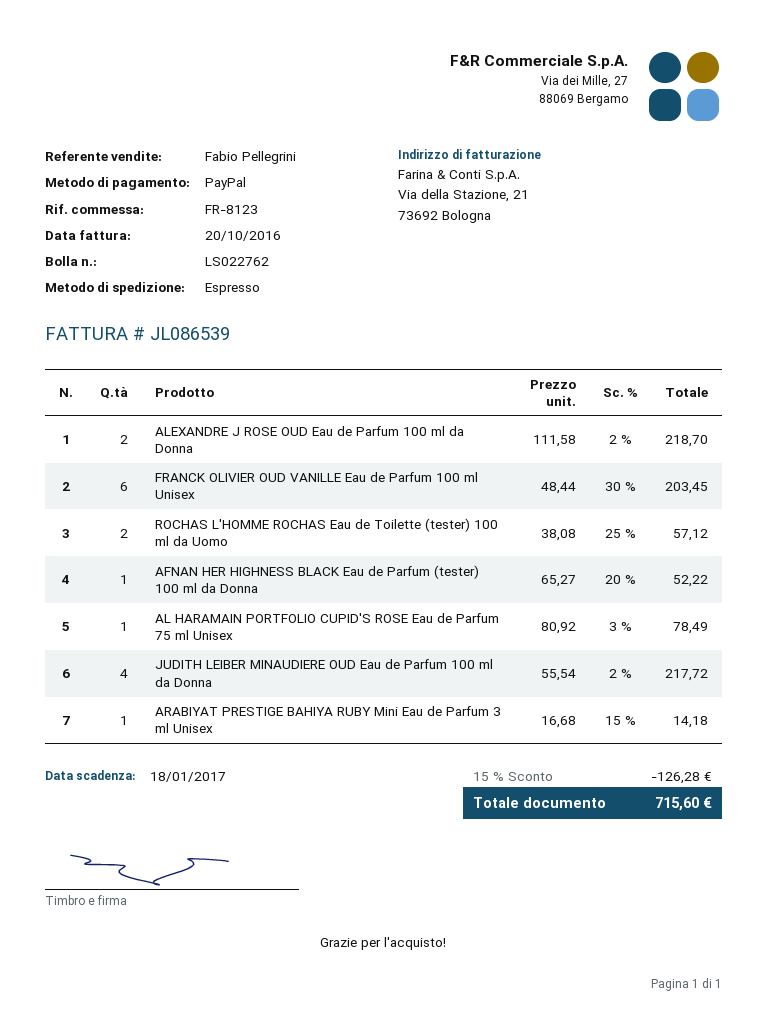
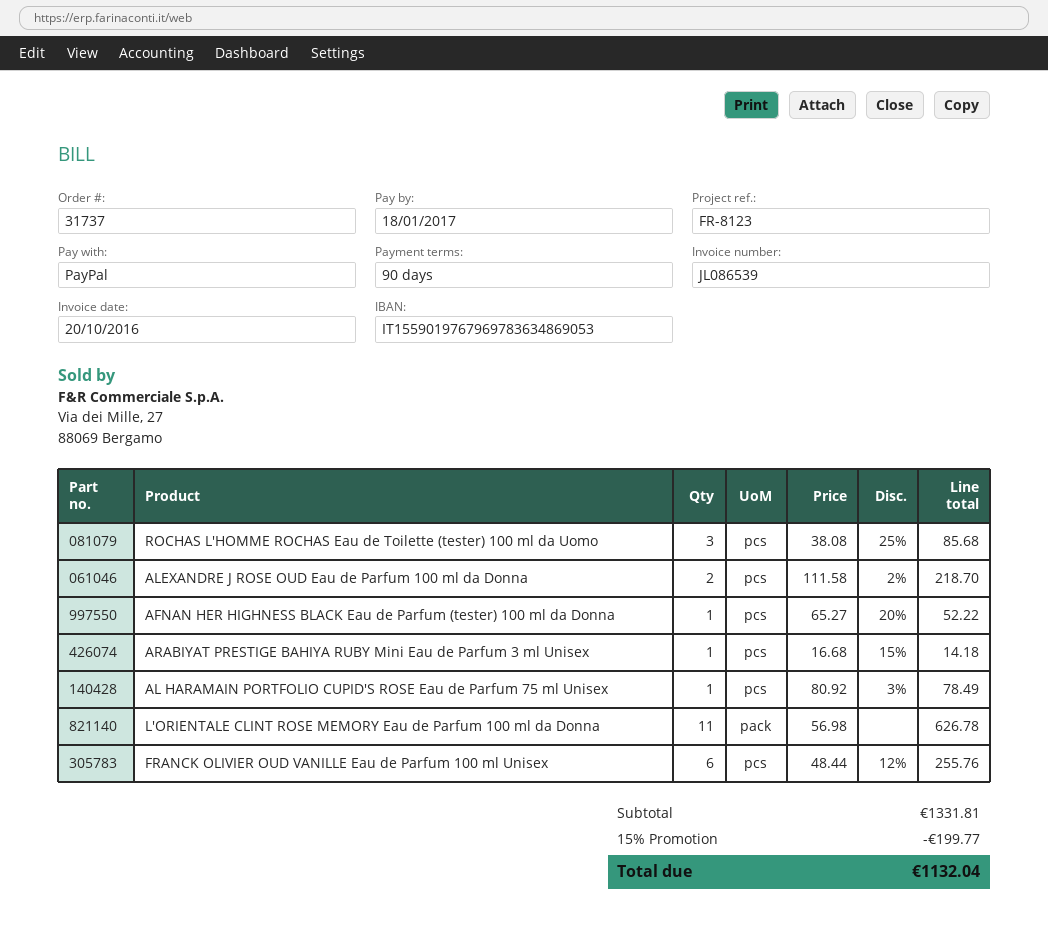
FRANCK OLIVIER OUD VANILLE Eau de Parfum 100 ml Unisex: 6 x 48.44 - 30% = 203.45 -> 6 x 48.44 - 12% = 255.76
ROCHAS L'HOMME ROCHAS Eau de Toilette (tester) 100 ml da Uomo: 2 x 38.08 - 25% = 57.12 -> 3 x 38.08 - 25% = 85.68
JUDITH LEIBER MINAUDIERE OUD Eau de Parfum 100 ml da Donna: 4 x 55.54 - 2% = 217.72 -> none
L'ORIENTALE CLINT ROSE MEMORY Eau de Parfum 100 ml da Donna: none -> 11 x 56.98 = 626.78
discount: 15% = 126.28 -> 15% = 199.77
total: 715.60 -> 1132.04

